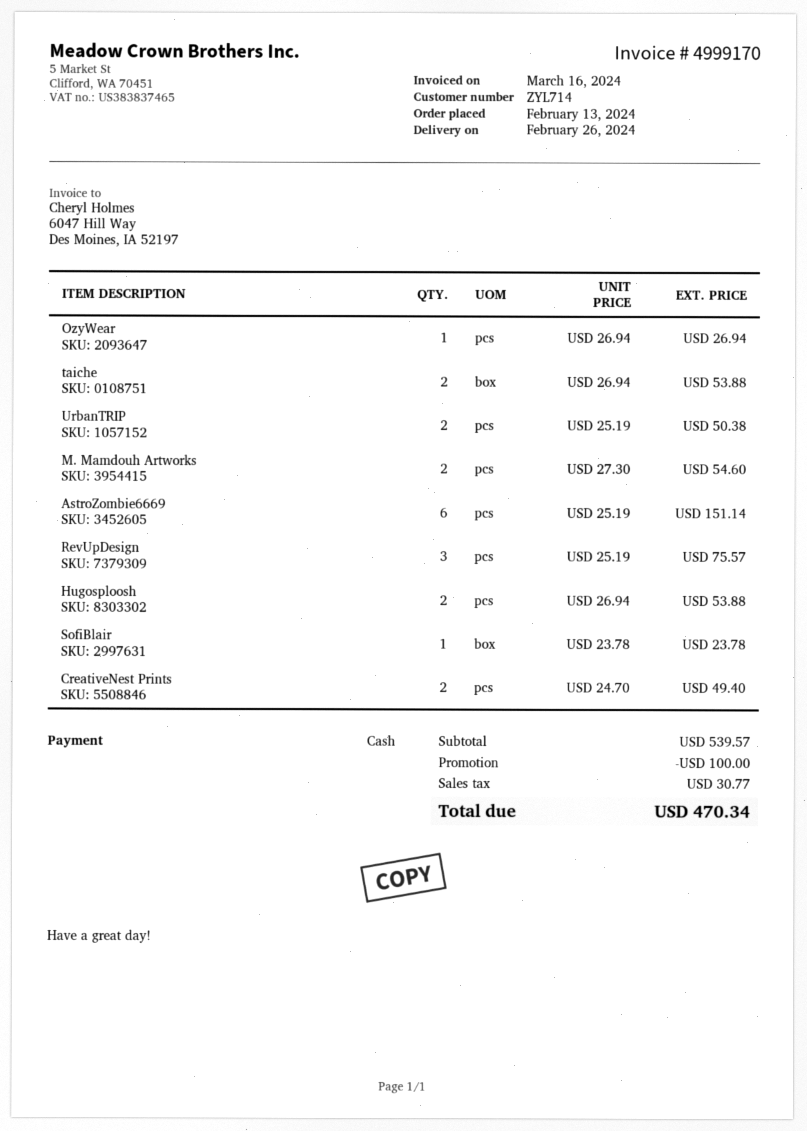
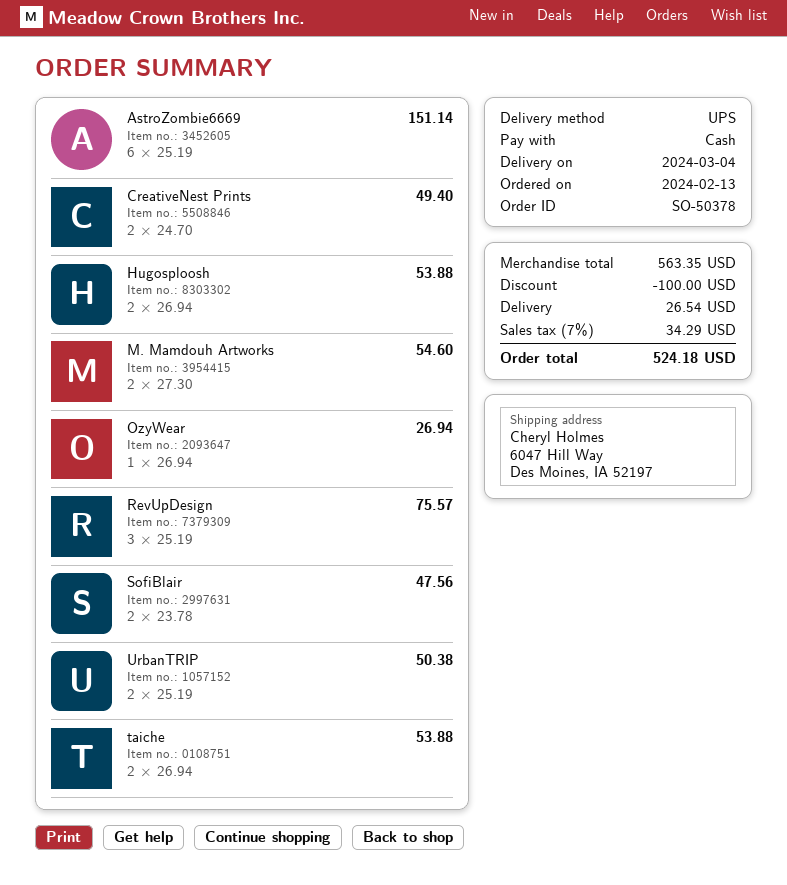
delivery date: 2024-02-26 -> 2024-03-04
SofiBlair: 1 x 23.78 = 23.78 -> 2 x 23.78 = 47.56
subtotal: 539.57 -> 563.35
shipping: none -> 26.54
tax: 30.77 -> 34.29
total: 470.34 -> 524.18

